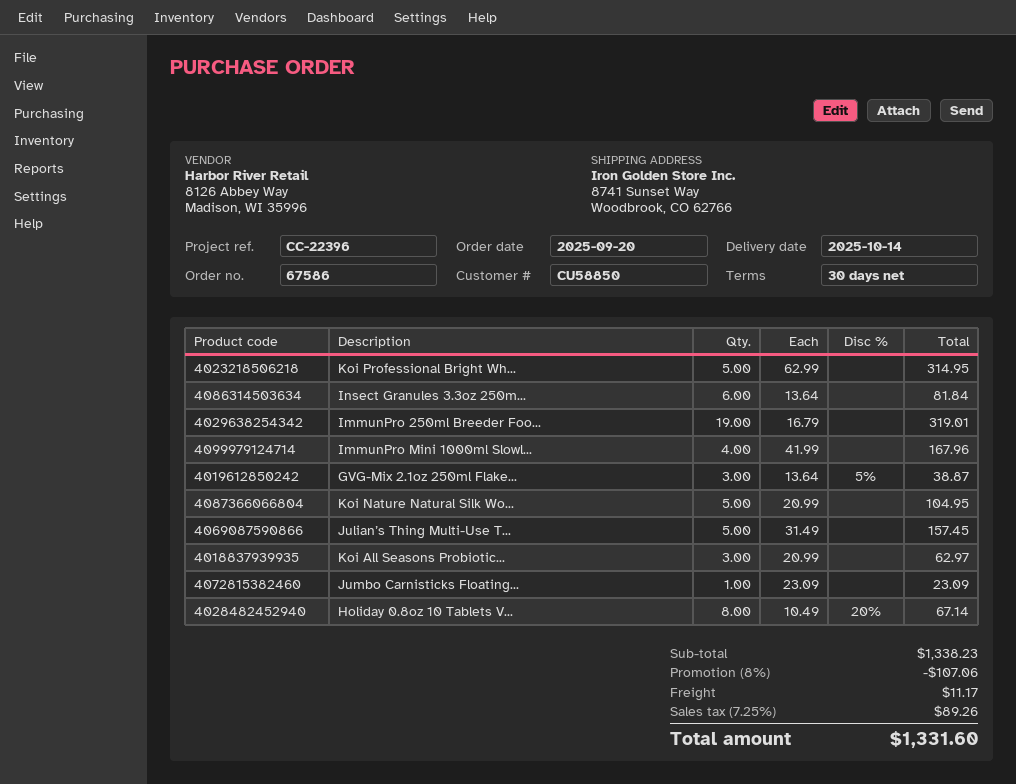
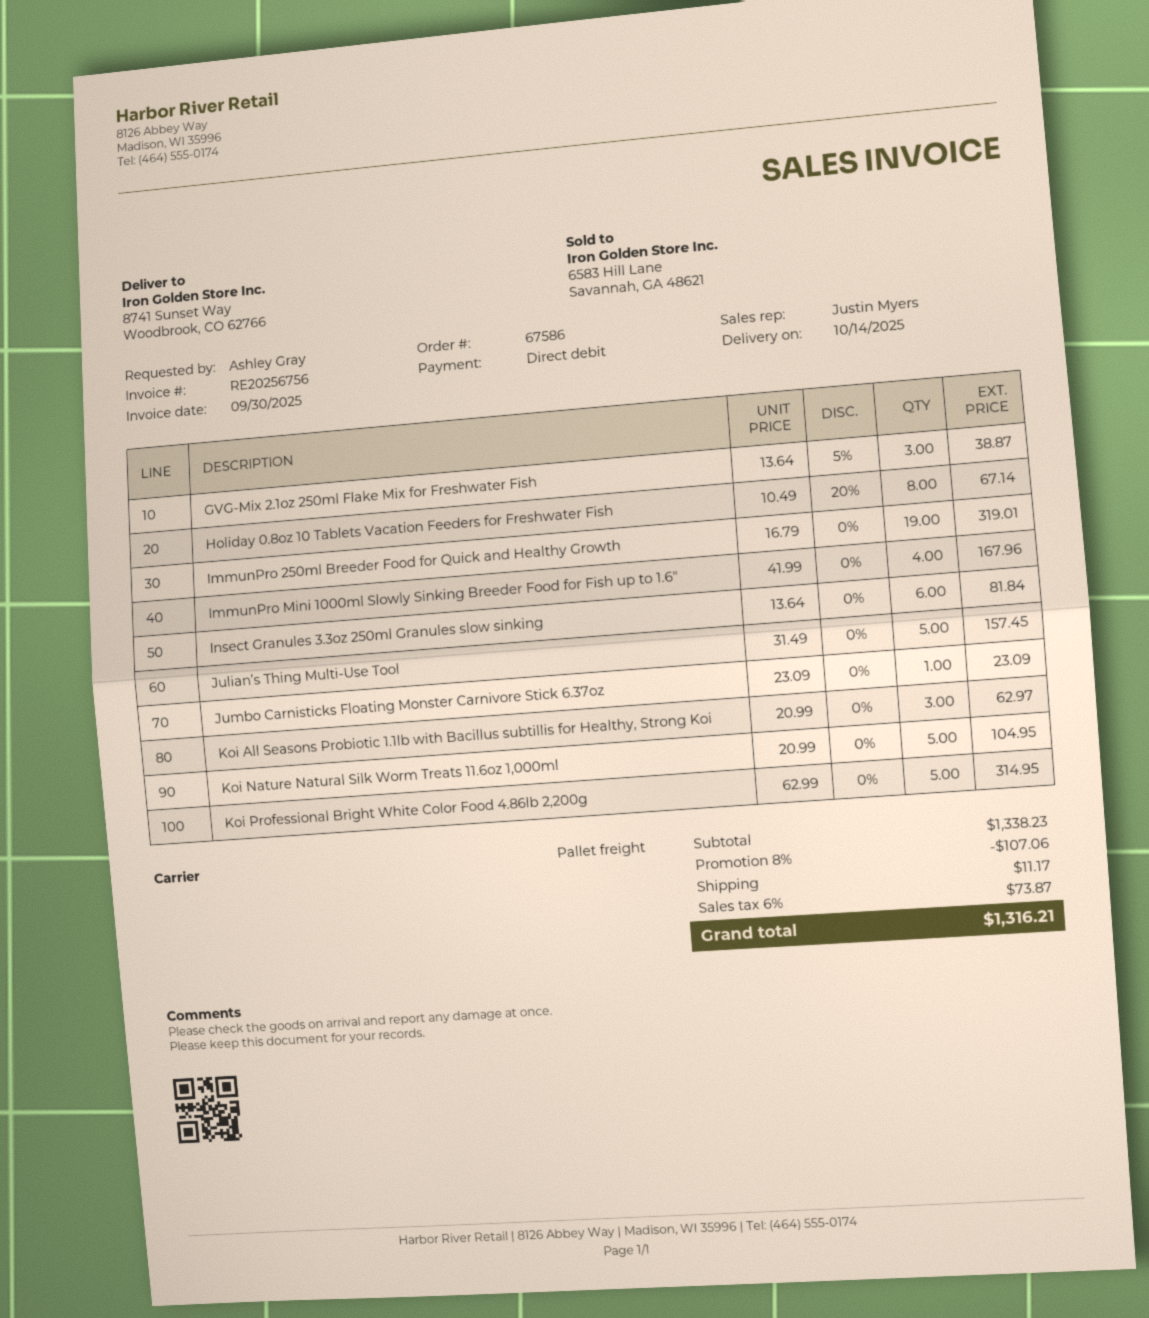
tax: 7.25% = 89.26 -> 6% = 73.87
total: 1331.60 -> 1316.21

